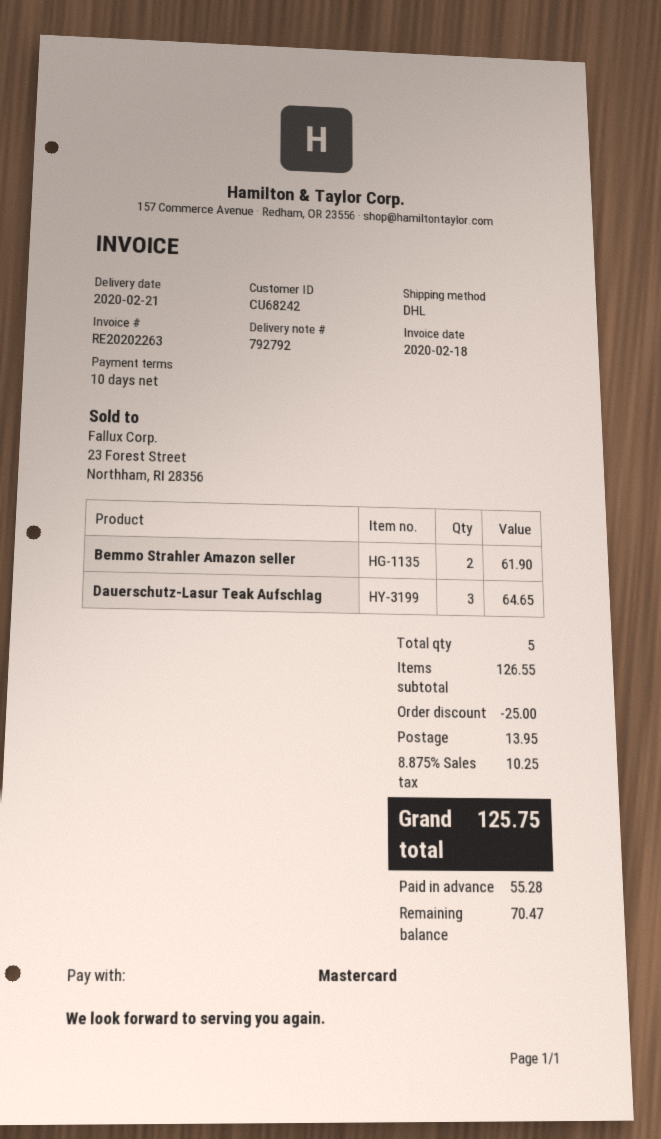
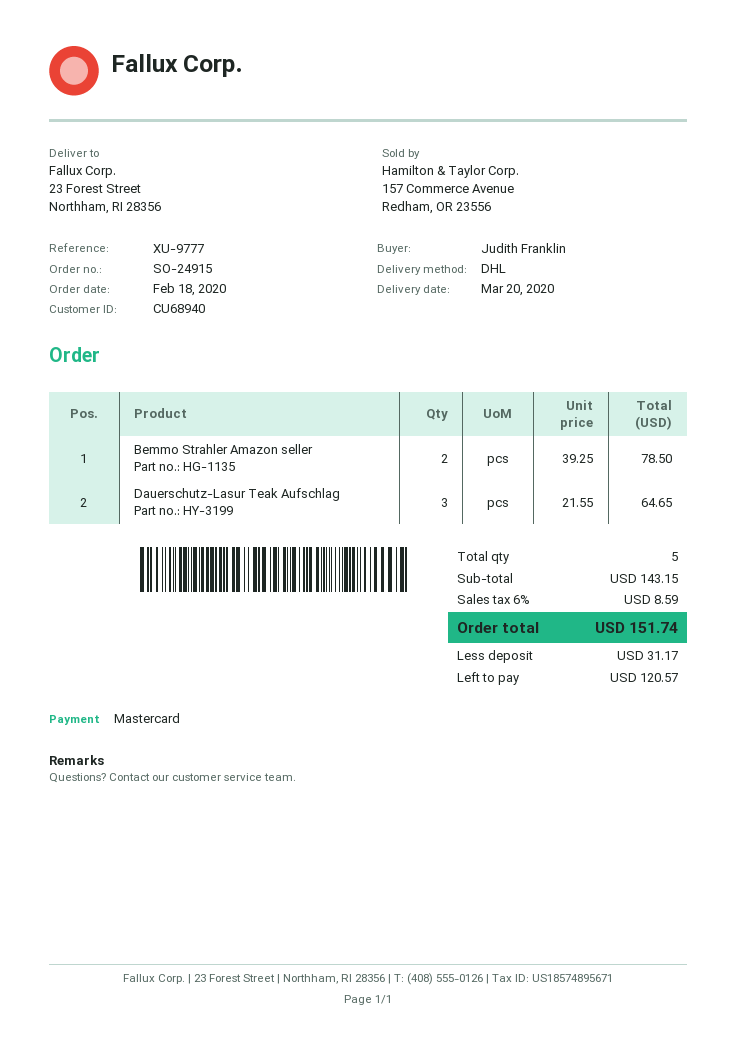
delivery date: 2020-02-21 -> 2020-03-20
customer number: CU68242 -> CU68940
Bemmo Strahler Amazon seller: 2 for 61.90 -> 2 for 78.50
subtotal: 126.55 -> 143.15
discount: 25.00 -> none
shipping: 13.95 -> none
tax: 8.875% = 10.25 -> 6% = 8.59
total: 125.75 -> 151.74
deposit: 55.28 -> 31.17
balance: 70.47 -> 120.57

